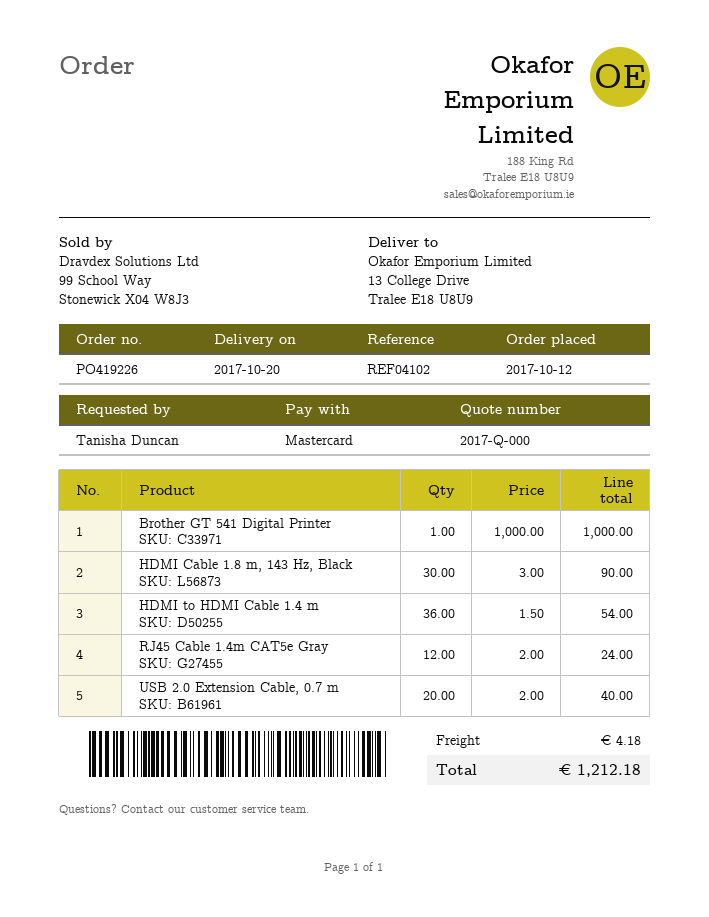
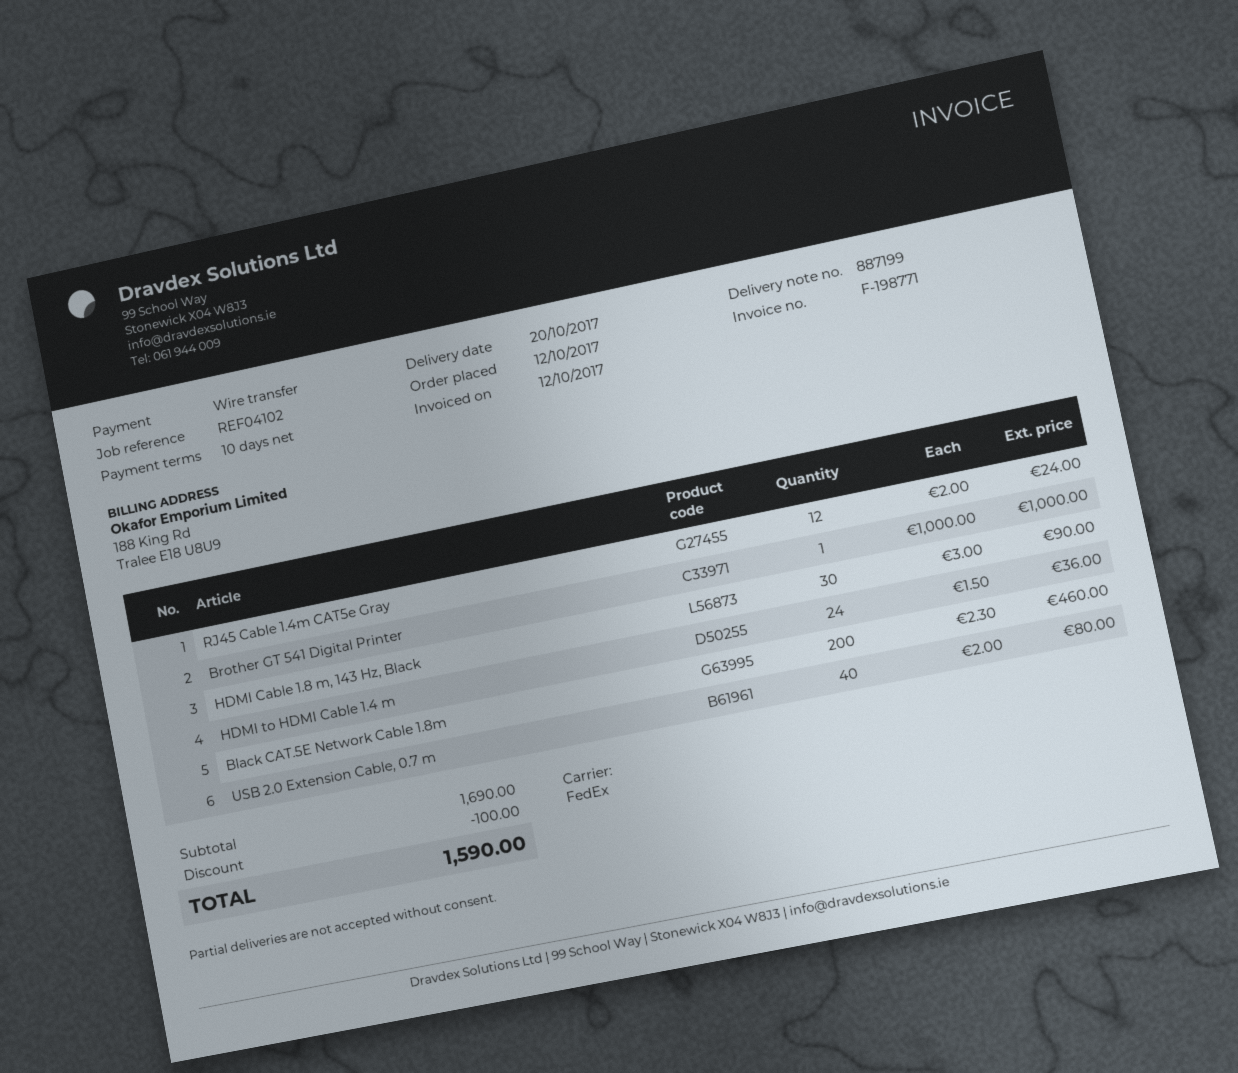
payment method: Mastercard -> bank transfer
HDMI to HDMI Cable 1.4 m: 36 x 1.50 = 54.00 -> 24 x 1.50 = 36.00
USB 2.0 Extension Cable, 0.7 m: 20 x 2.00 = 40.00 -> 40 x 2.00 = 80.00
Black CAT.5E Network Cable 1.8m: none -> 200 x 2.30 = 460.00
discount: none -> 100.00
shipping: 4.18 -> none
total: 1212.18 -> 1590.00

